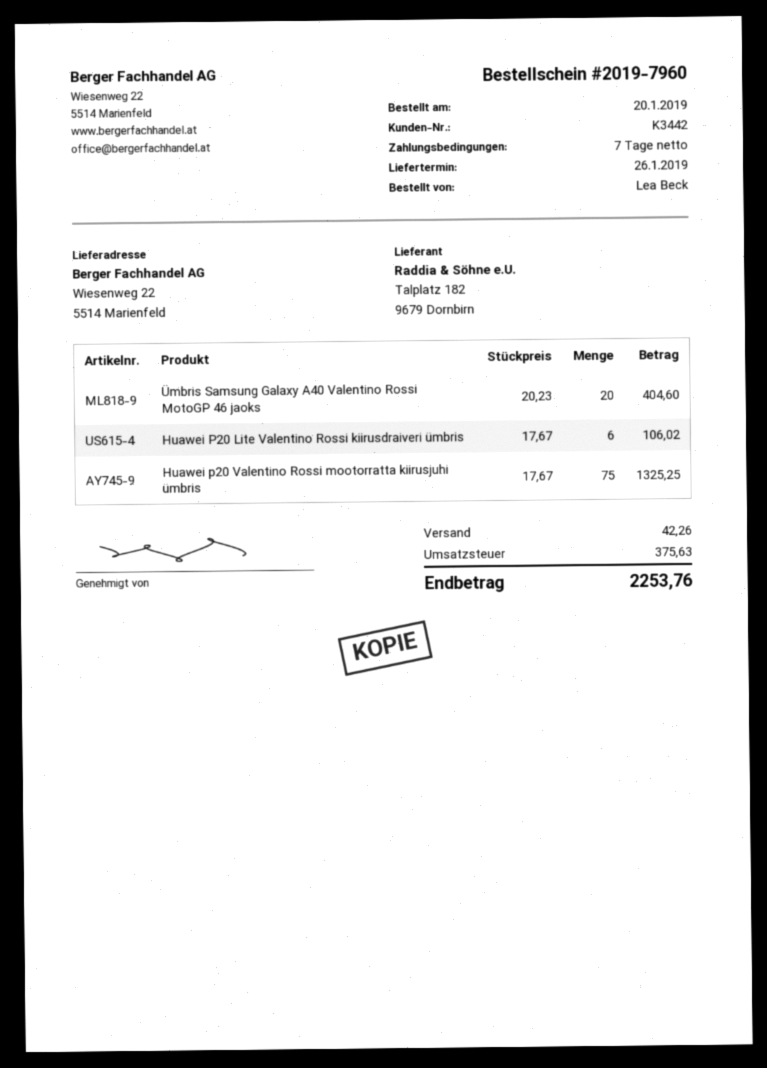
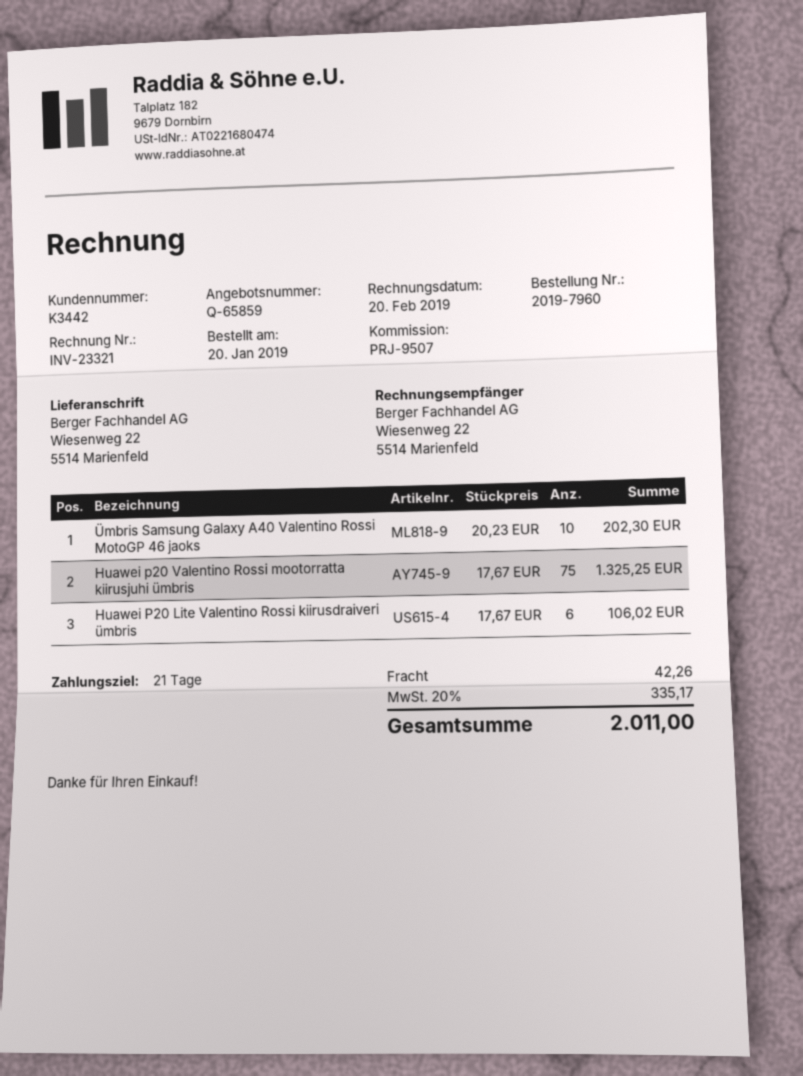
payment terms: 7 days -> 21 days
Ümbris Samsung Galaxy A40 Valentino Rossi MotoGP 46 jaoks: 20 x 20.23 = 404.60 -> 10 x 20.23 = 202.30
tax: 375.63 -> 335.17
total: 2253.76 -> 2011.00

